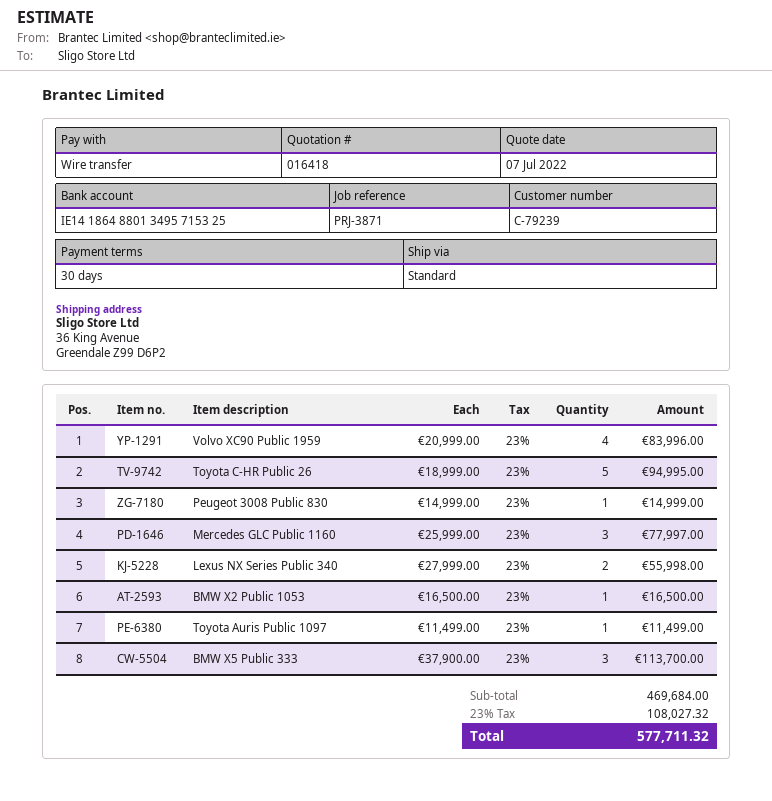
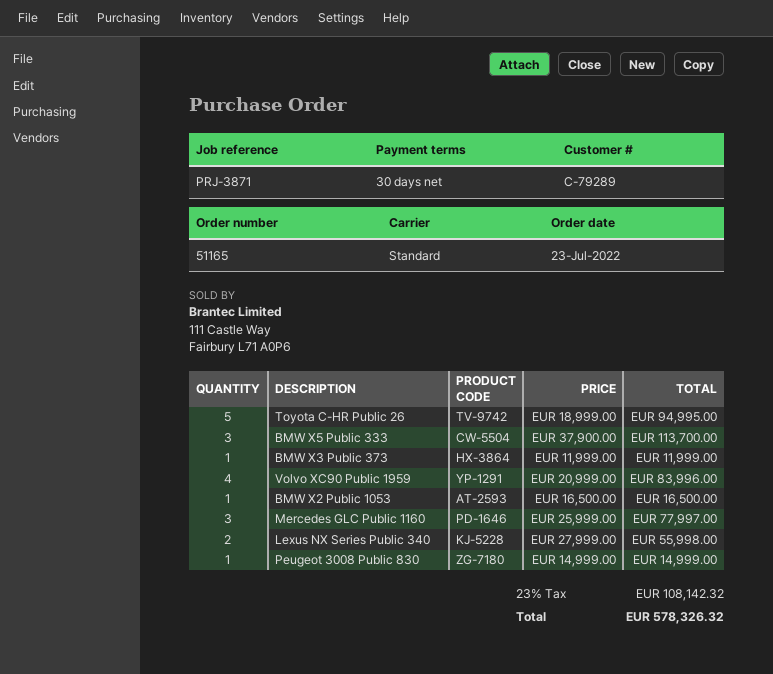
customer number: C-79239 -> C-79289
Toyota Auris Public 1097: 1 x 11499.00 = 11499.00 -> none
BMW X3 Public 373: none -> 1 x 11999.00 = 11999.00
tax: 23% = 108027.32 -> 23% = 108142.32
total: 577711.32 -> 578326.32

